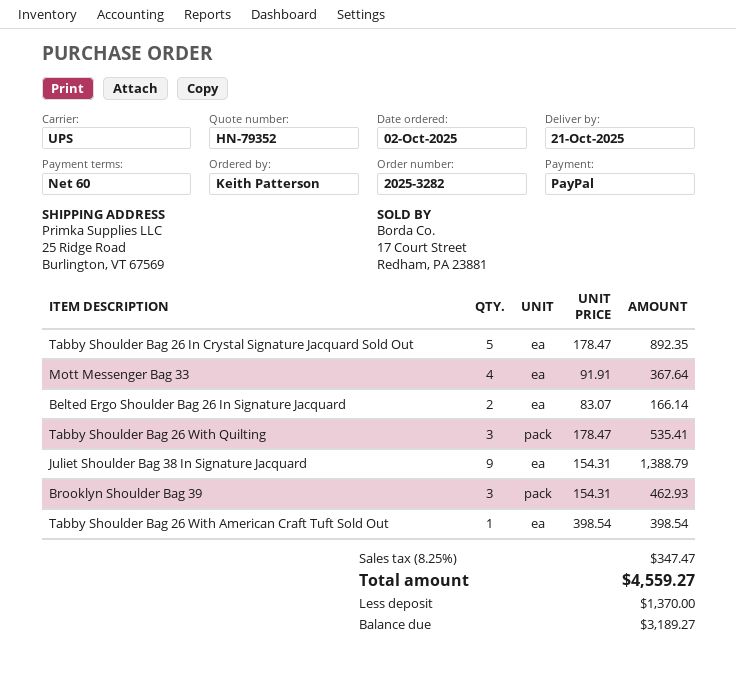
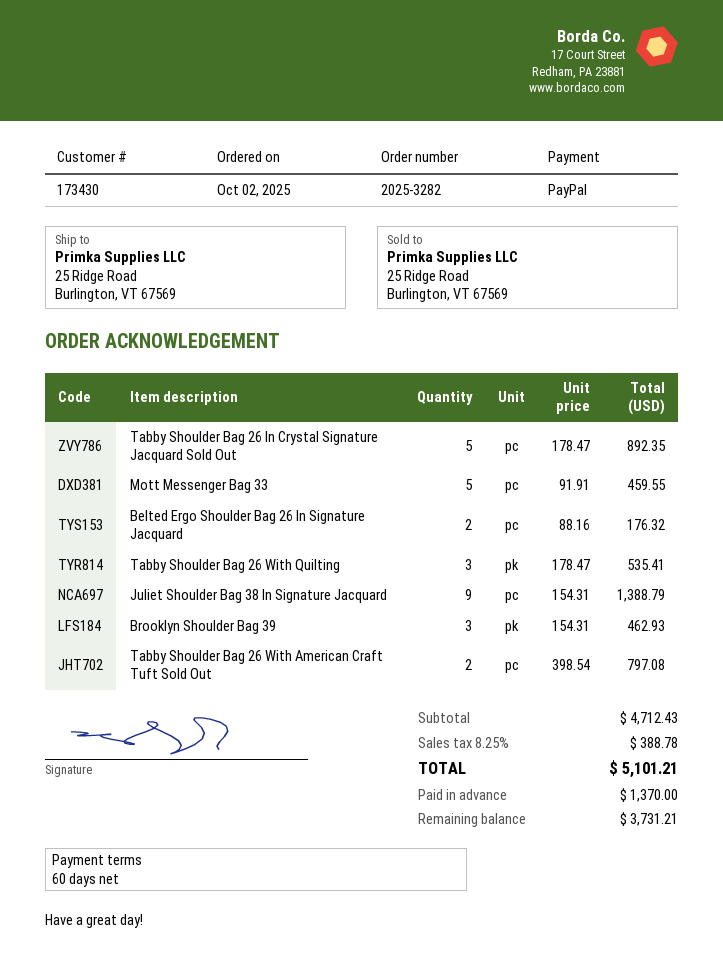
Mott Messenger Bag 33: 4 x 91.91 = 367.64 -> 5 x 91.91 = 459.55
Belted Ergo Shoulder Bag 26 In Signature Jacquard: 2 x 83.07 = 166.14 -> 2 x 88.16 = 176.32
Tabby Shoulder Bag 26 With American Craft Tuft Sold Out: 1 x 398.54 = 398.54 -> 2 x 398.54 = 797.08
tax: 8.25% = 347.47 -> 8.25% = 388.78
total: 4559.27 -> 5101.21
balance: 3189.27 -> 3731.21

